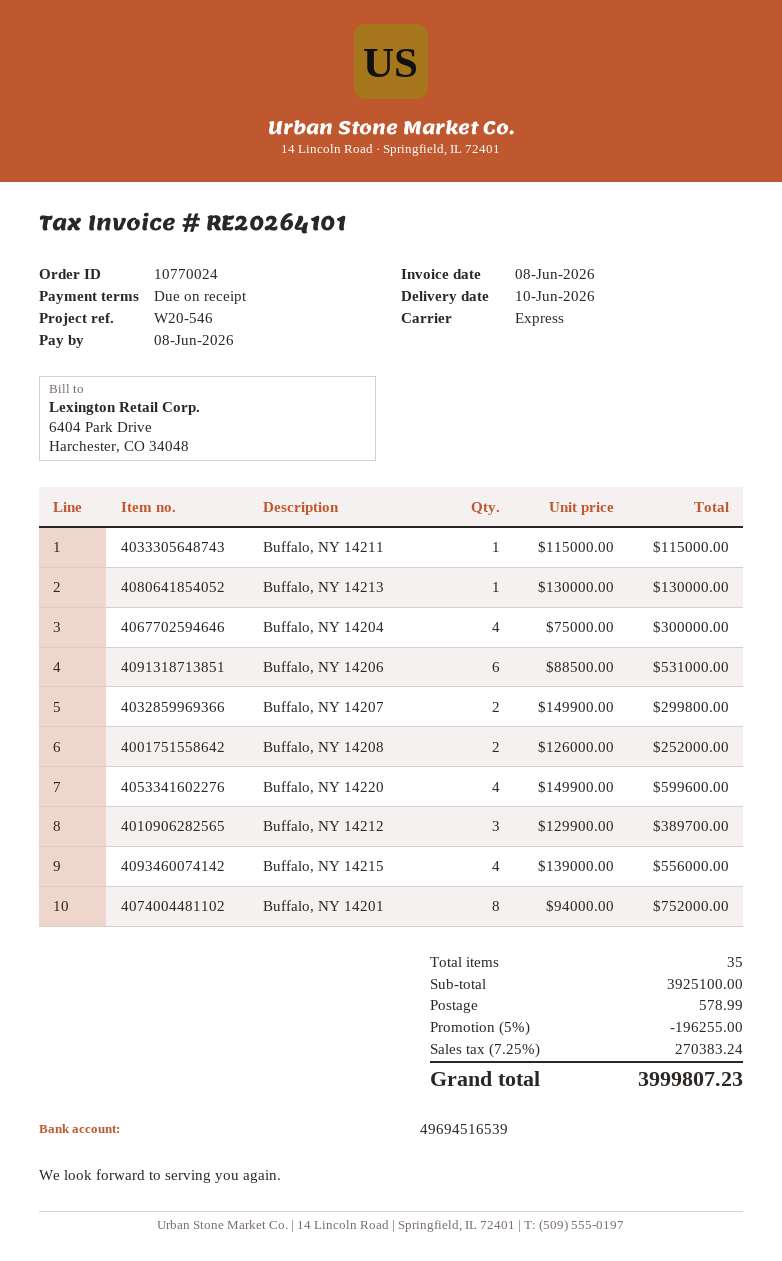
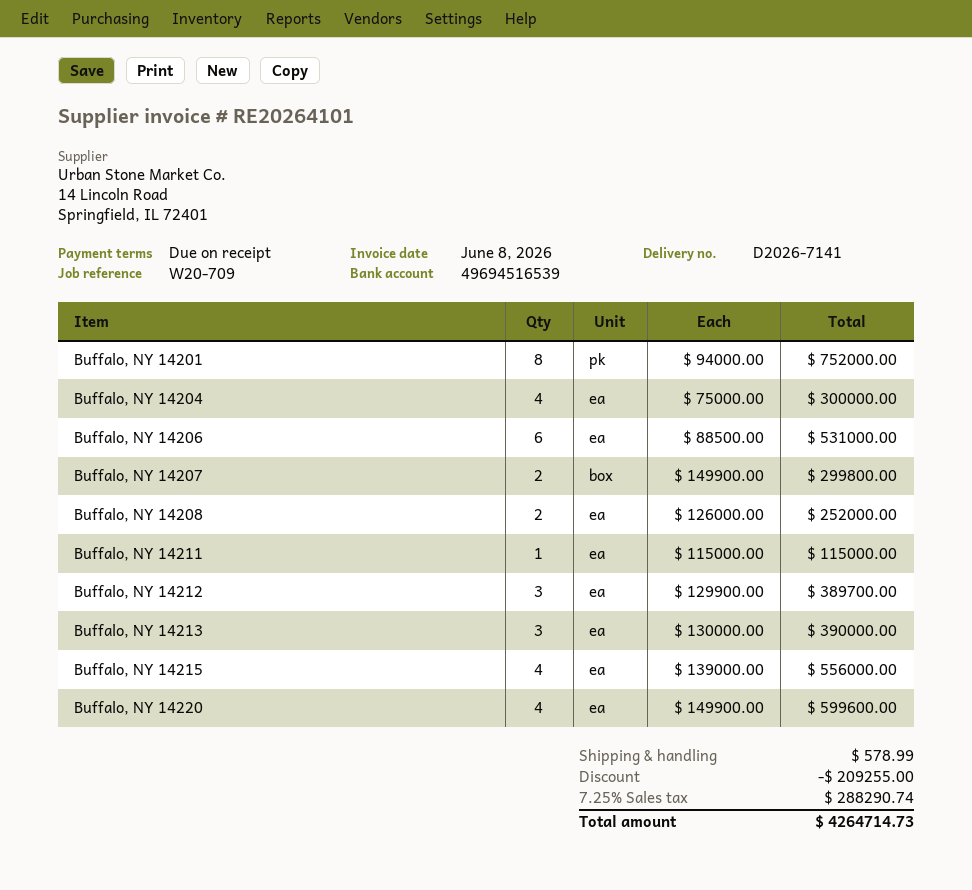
reference: W20-546 -> W20-709
Buffalo, NY 14213: 1 x 130000.00 = 130000.00 -> 3 x 130000.00 = 390000.00
discount: 196255.00 -> 209255.00
tax: 7.25% = 270383.24 -> 7.25% = 288290.74
total: 3999807.23 -> 4264714.73

